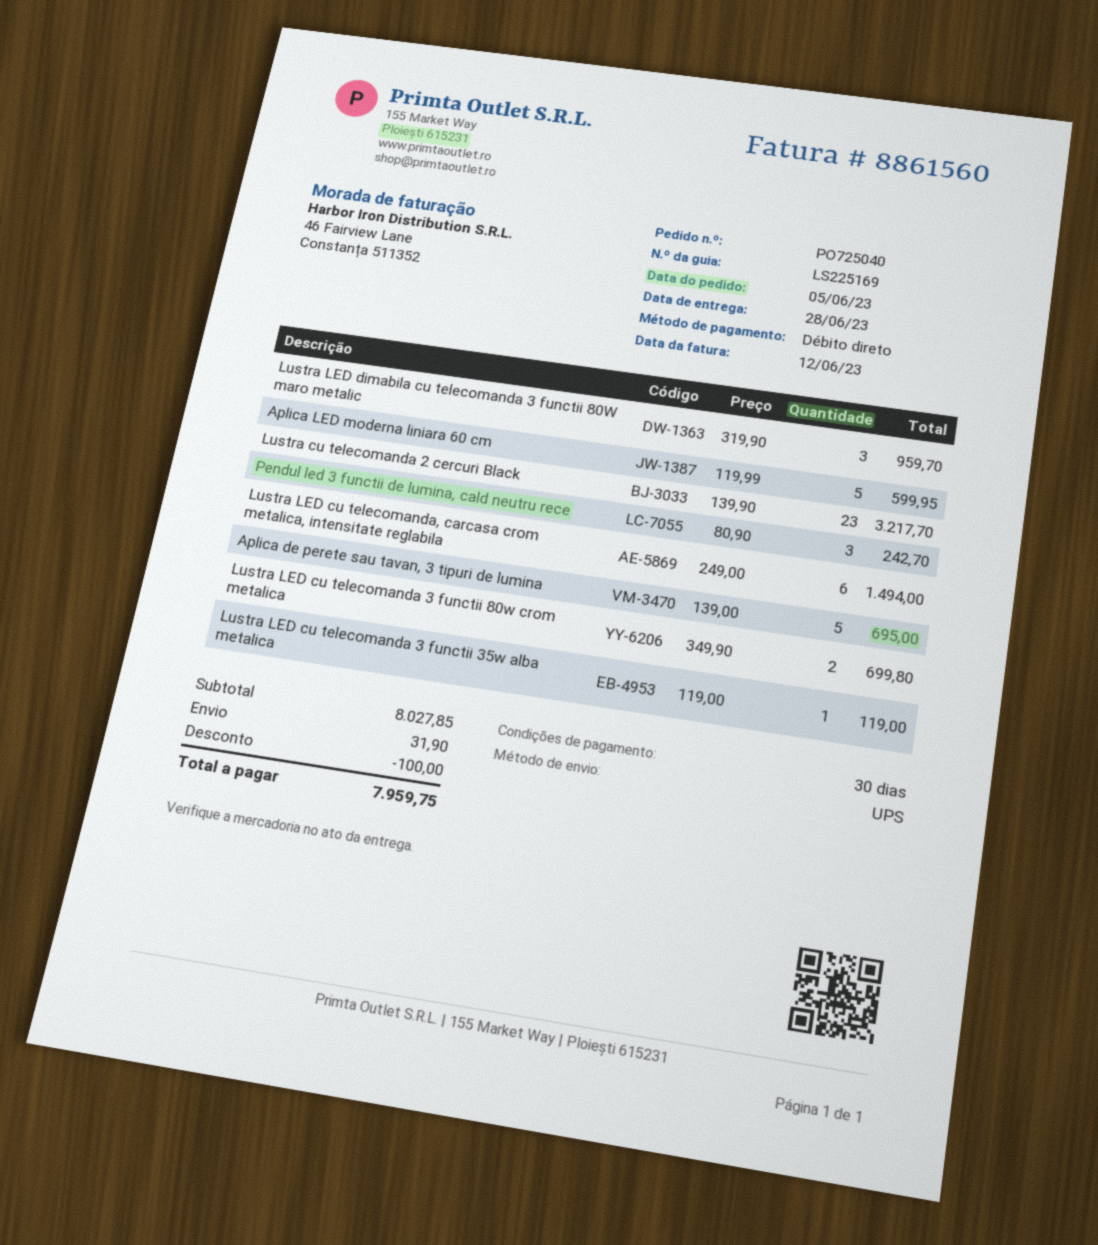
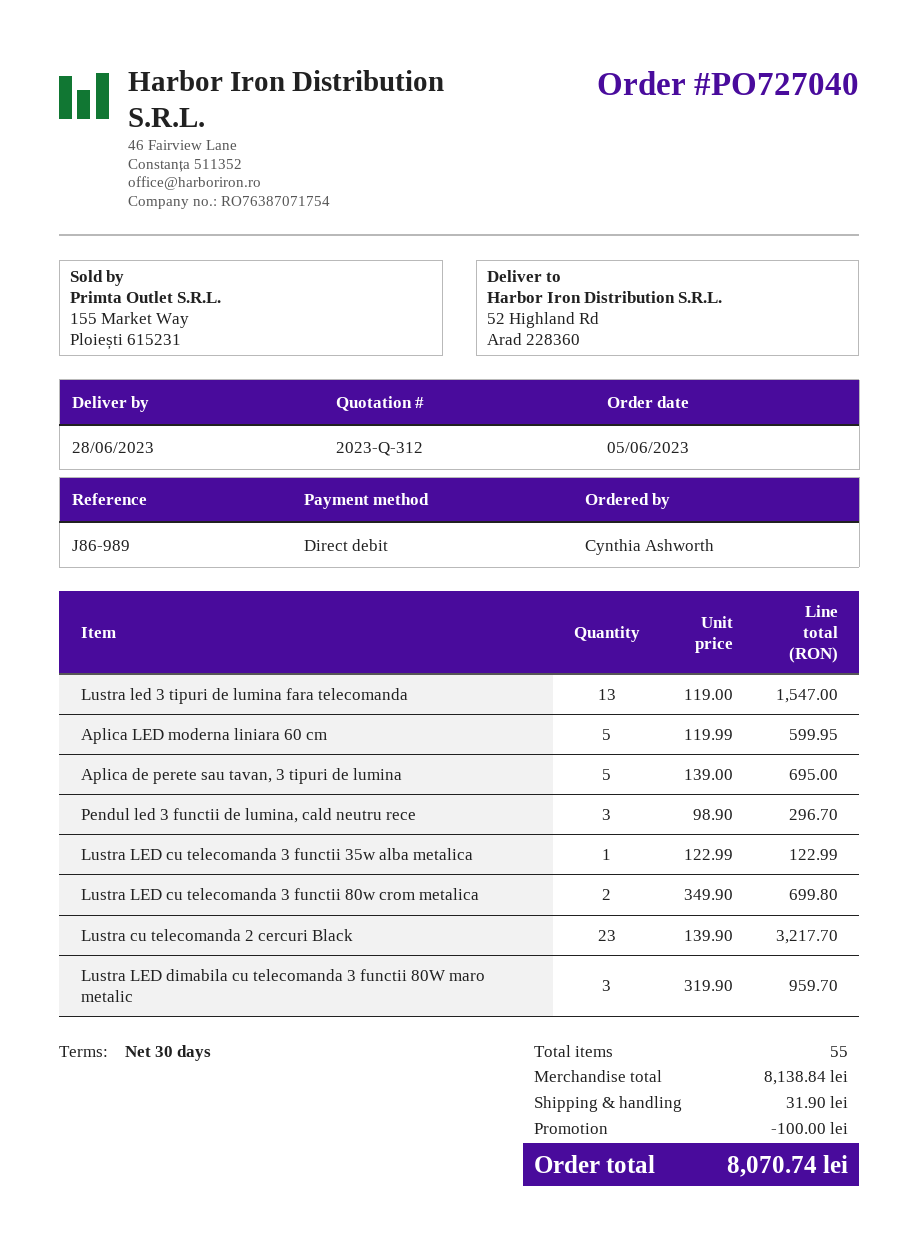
order number: PO725040 -> PO727040
Pendul led 3 functii de lumina, cald neutru rece: 3 x 80.90 = 242.70 -> 3 x 98.90 = 296.70
Lustra LED cu telecomanda, carcasa crom metalica, intensitate reglabila: 6 x 249.00 = 1494.00 -> none
Lustra LED cu telecomanda 3 functii 35w alba metalica: 1 x 119.00 = 119.00 -> 1 x 122.99 = 122.99
Lustra led 3 tipuri de lumina fara telecomanda: none -> 13 x 119.00 = 1547.00
subtotal: 8027.85 -> 8138.84
total: 7959.75 -> 8070.74

